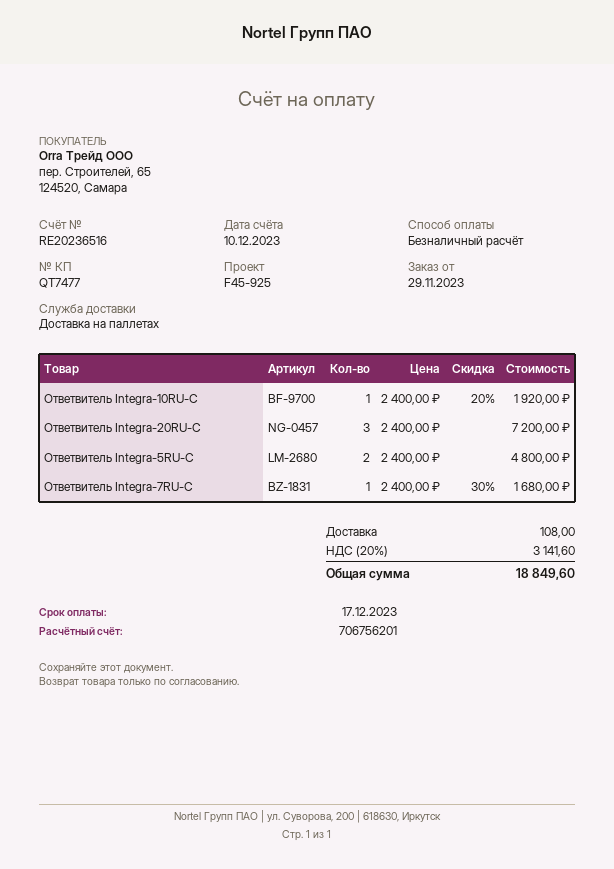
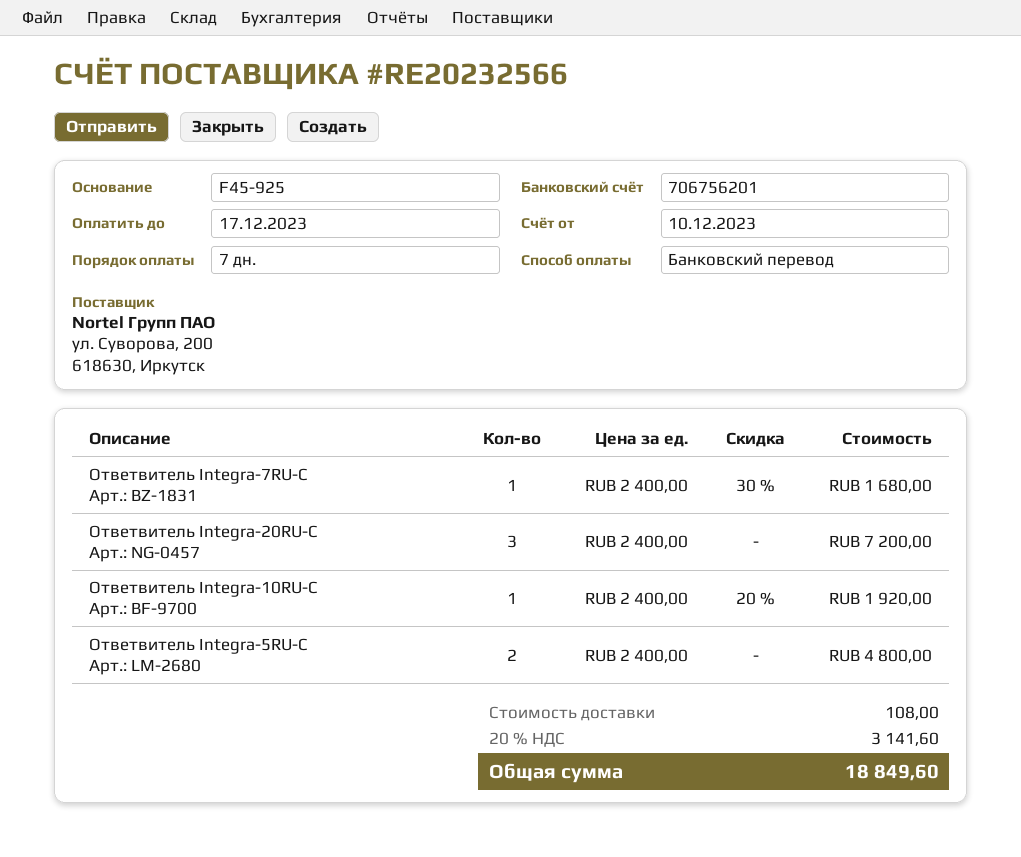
invoice number: RE20236516 -> RE20232566

